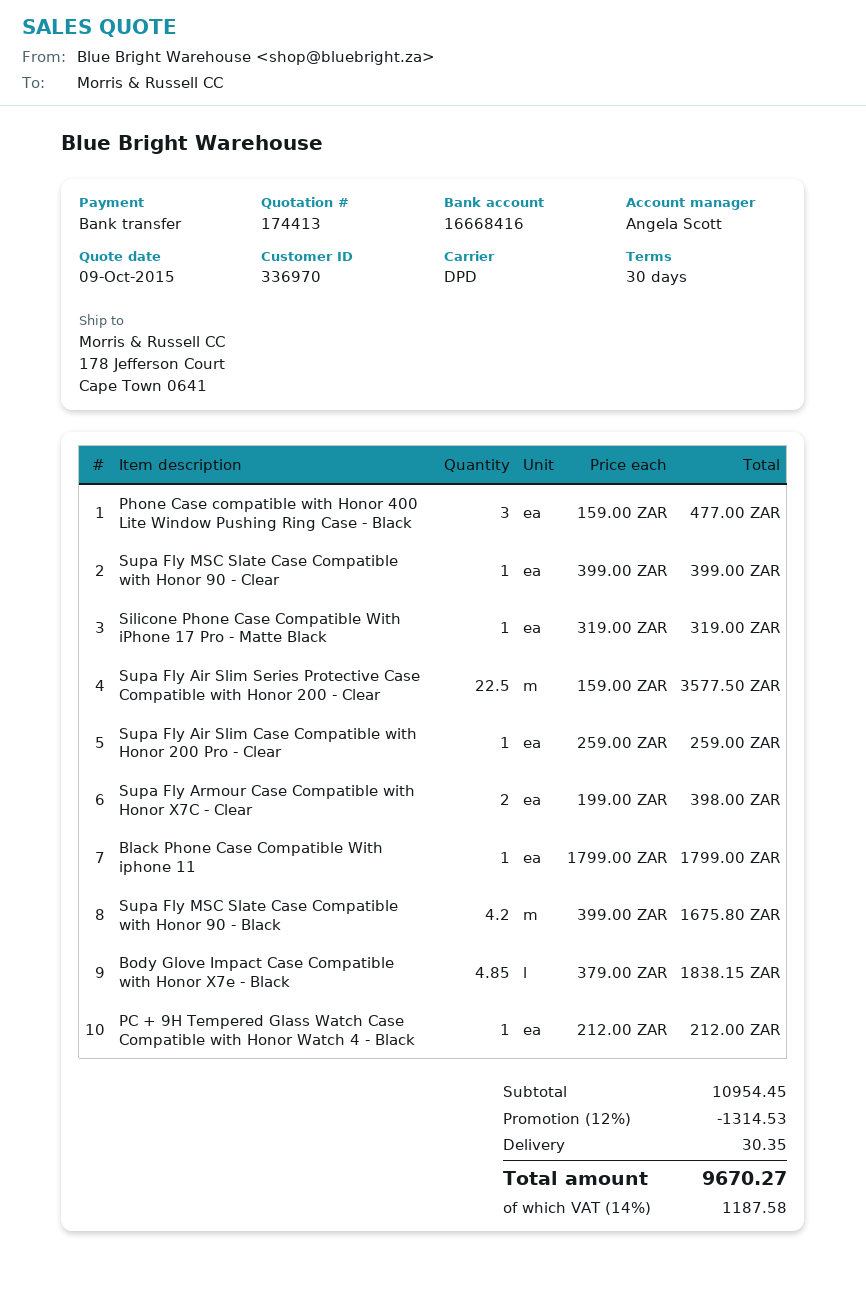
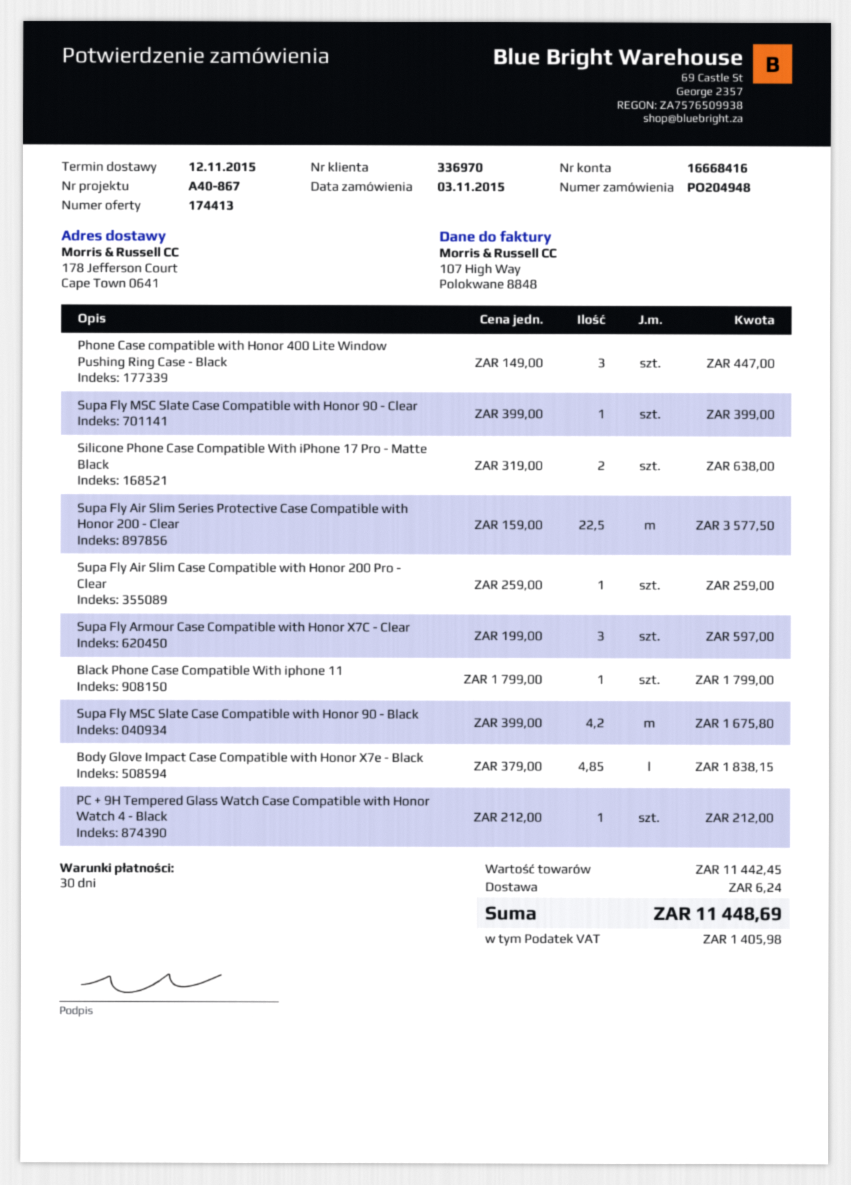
Phone Case compatible with Honor 400 Lite Window Pushing Ring Case - Black: 3 x 159.00 = 477.00 -> 3 x 149.00 = 447.00
Silicone Phone Case Compatible With iPhone 17 Pro - Matte Black: 1 x 319.00 = 319.00 -> 2 x 319.00 = 638.00
Supa Fly Armour Case Compatible with Honor X7C - Clear: 2 x 199.00 = 398.00 -> 3 x 199.00 = 597.00
subtotal: 10954.45 -> 11442.45
discount: 12% = 1314.53 -> none
shipping: 30.35 -> 6.24
tax: 1187.58 -> 1405.98
total: 9670.27 -> 11448.69

